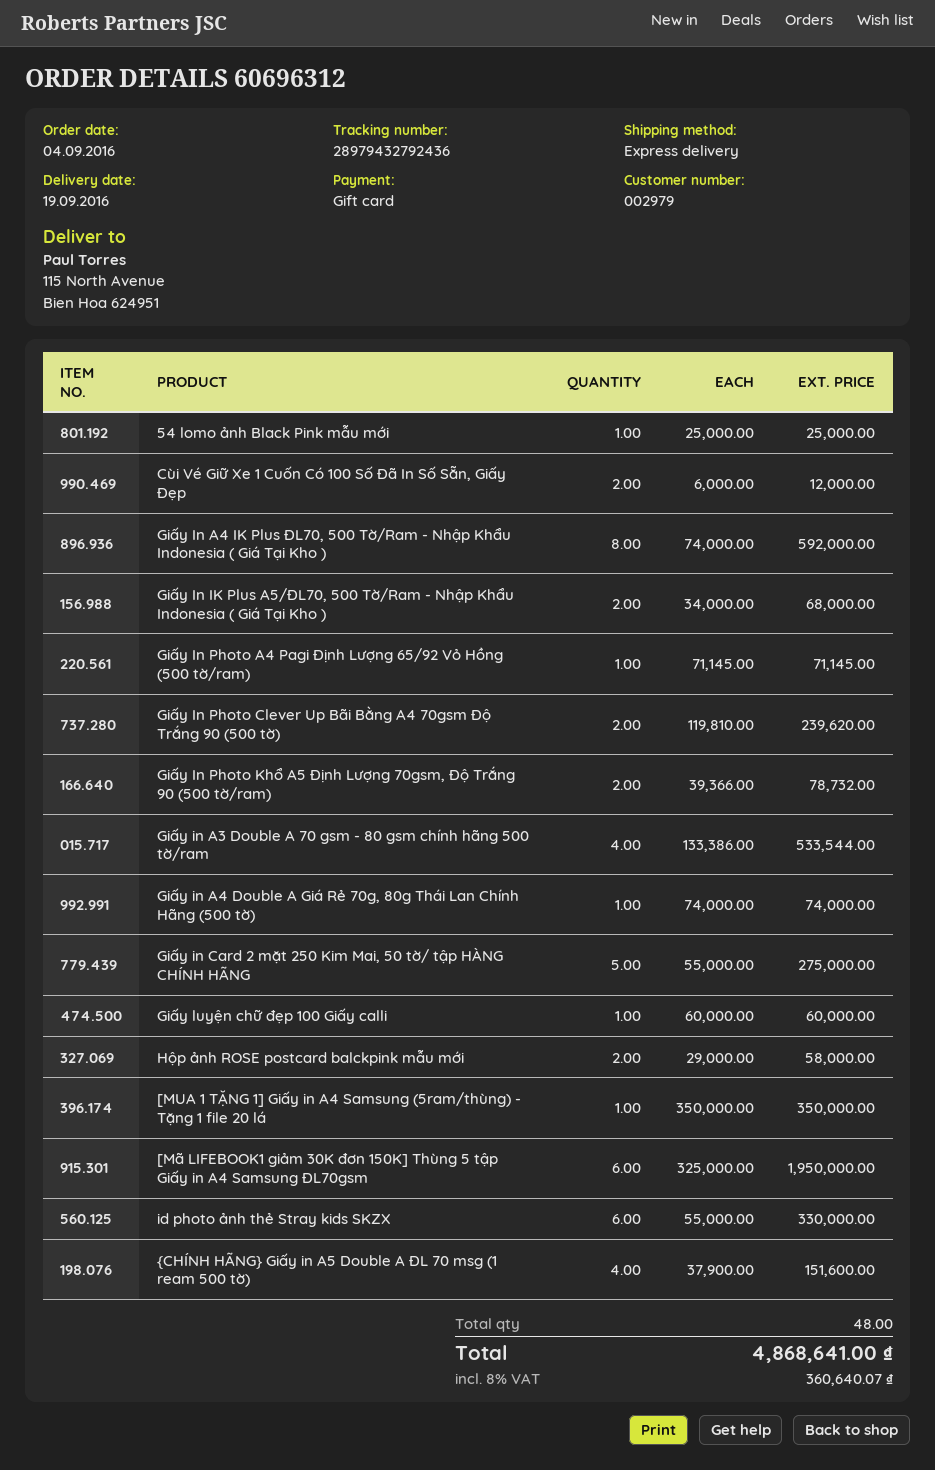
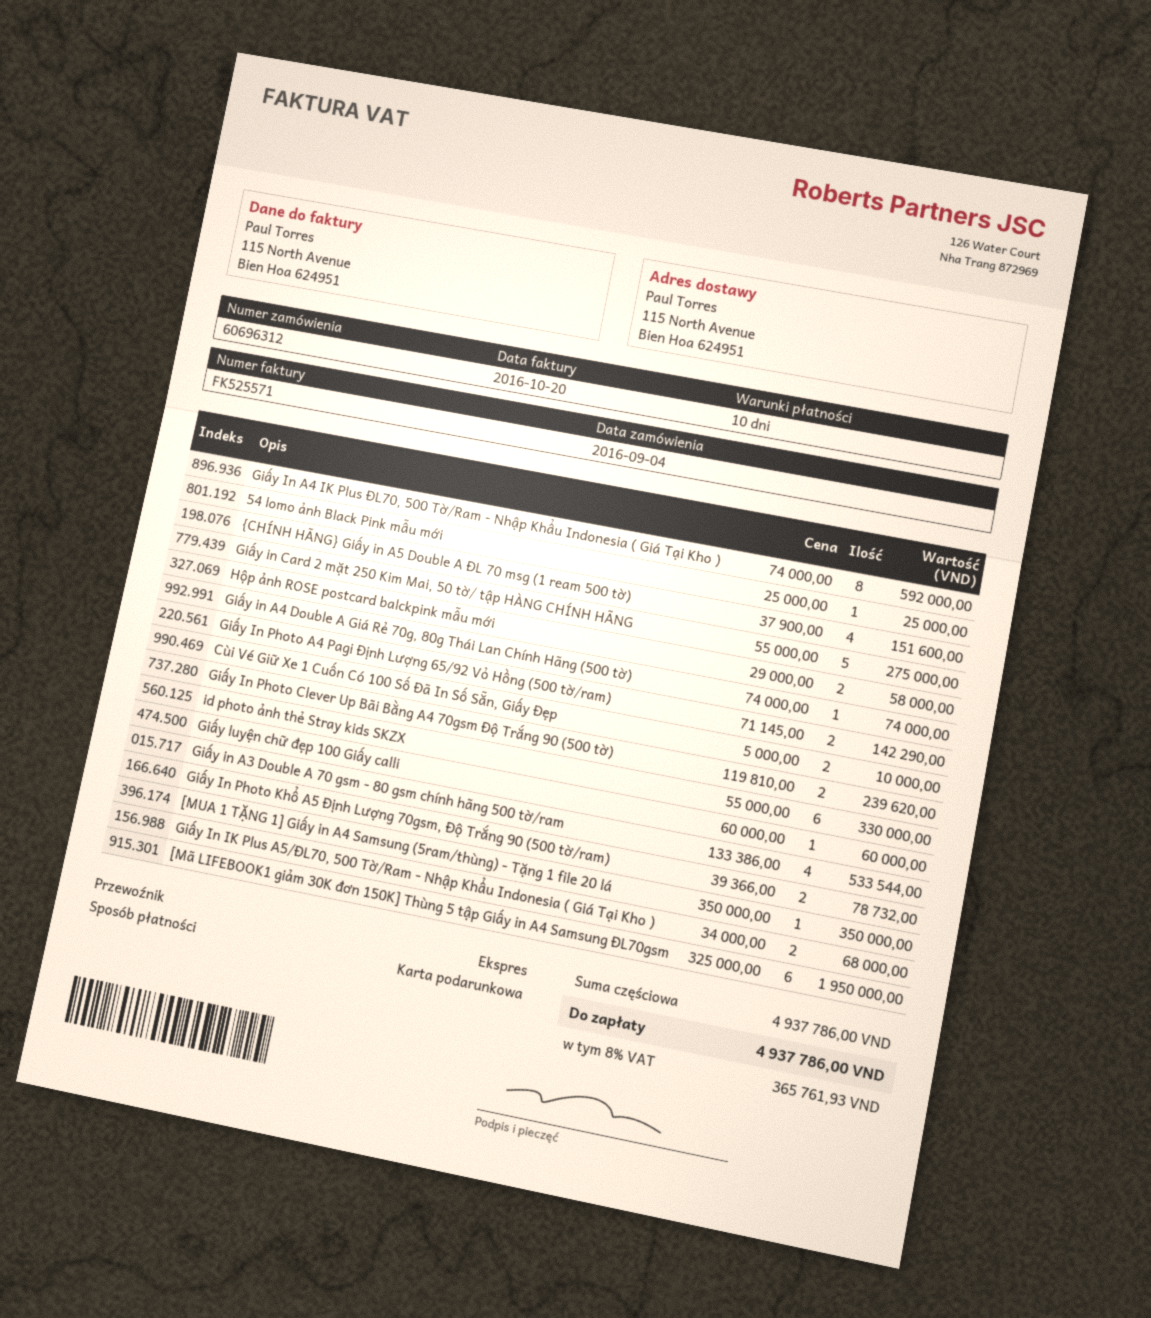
Cùi Vé Giữ Xe 1 Cuốn Có 100 Số Đã In Số Sẵn, Giấy Đẹp: 2 x 6000.00 = 12000.00 -> 2 x 5000.00 = 10000.00
Giấy In Photo A4 Pagi Định Lượng 65/92 Vỏ Hồng (500 tờ/ram): 1 x 71145.00 = 71145.00 -> 2 x 71145.00 = 142290.00
tax: 8% = 360640.07 -> 8% = 365761.93
total: 4868641.00 -> 4937786.00

